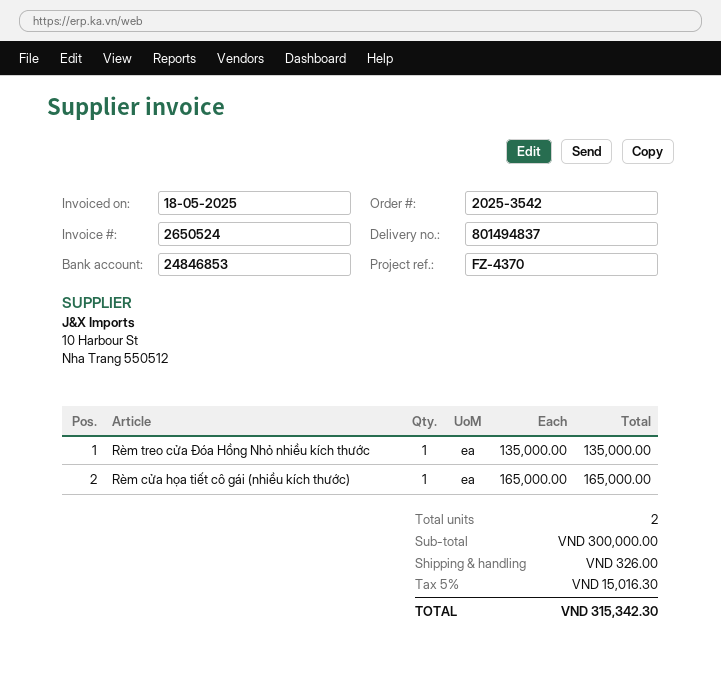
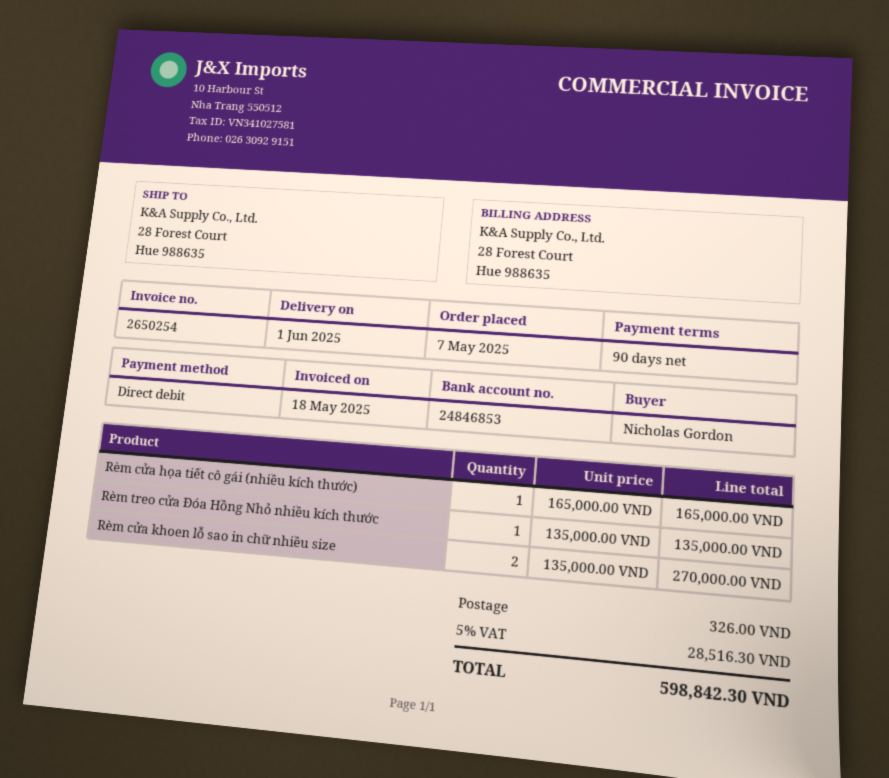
invoice number: 2650524 -> 2650254
Rèm cửa khoen lỗ sao in chữ nhiều size: none -> 2 x 135000.00 = 270000.00
tax: 5% = 15016.30 -> 5% = 28516.30
total: 315342.30 -> 598842.30

